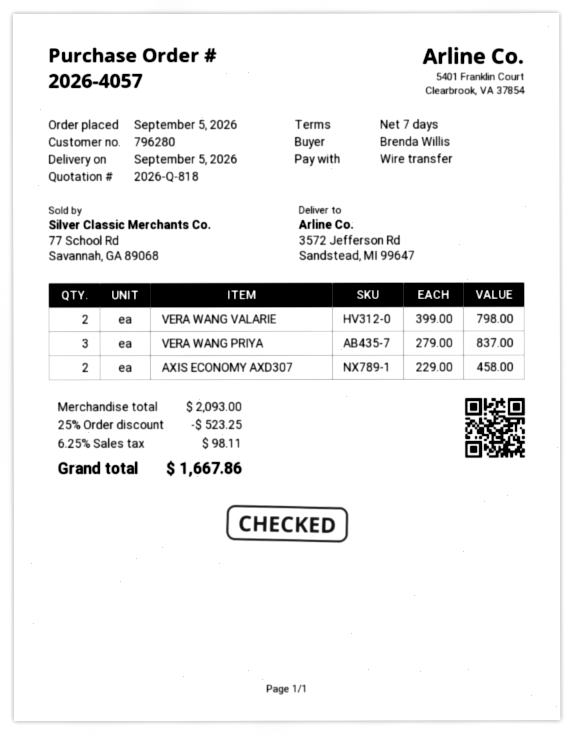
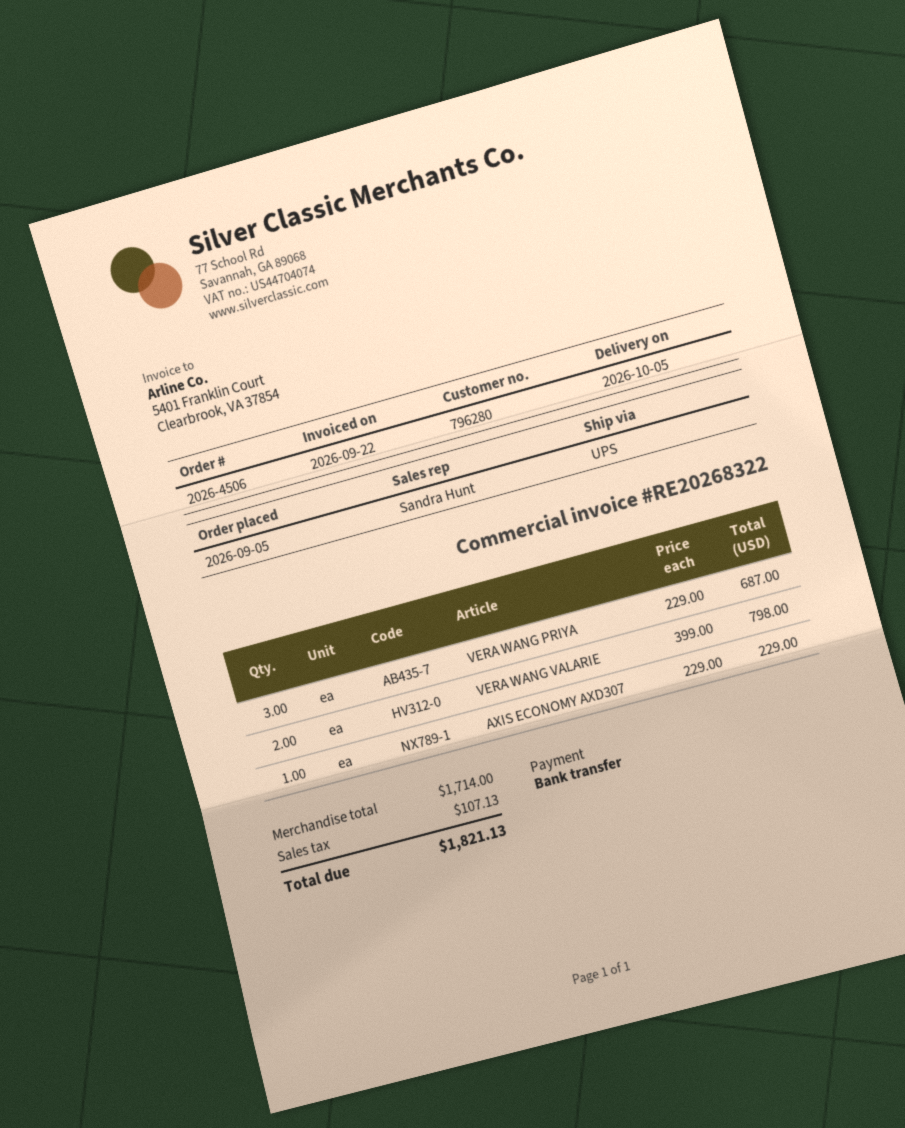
order number: 2026-4057 -> 2026-4506
delivery date: 2026-09-05 -> 2026-10-05
VERA WANG PRIYA: 3 x 279.00 = 837.00 -> 3 x 229.00 = 687.00
AXIS ECONOMY AXD307: 2 x 229.00 = 458.00 -> 1 x 229.00 = 229.00
subtotal: 2093.00 -> 1714.00
discount: 25% = 523.25 -> none
tax: 98.11 -> 107.13
total: 1667.86 -> 1821.13

